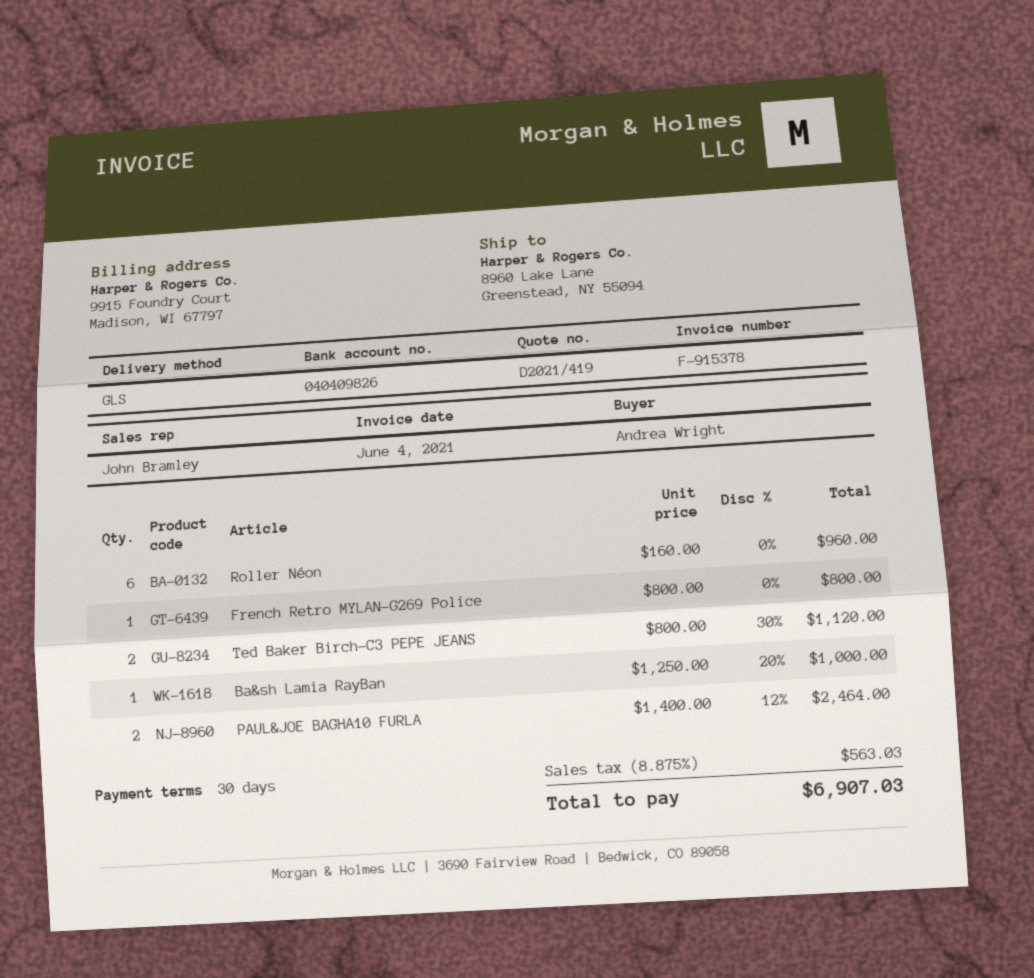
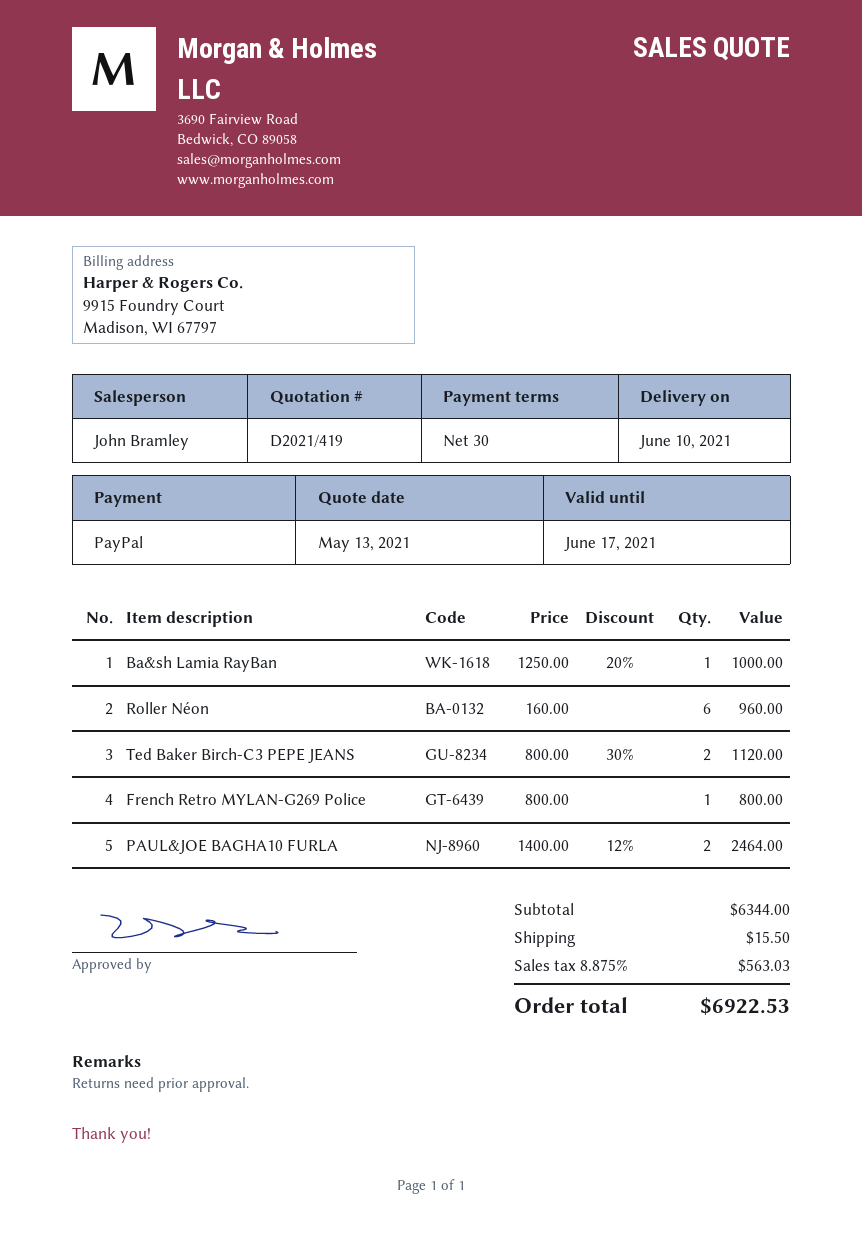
shipping: none -> 15.50
total: 6907.03 -> 6922.53

